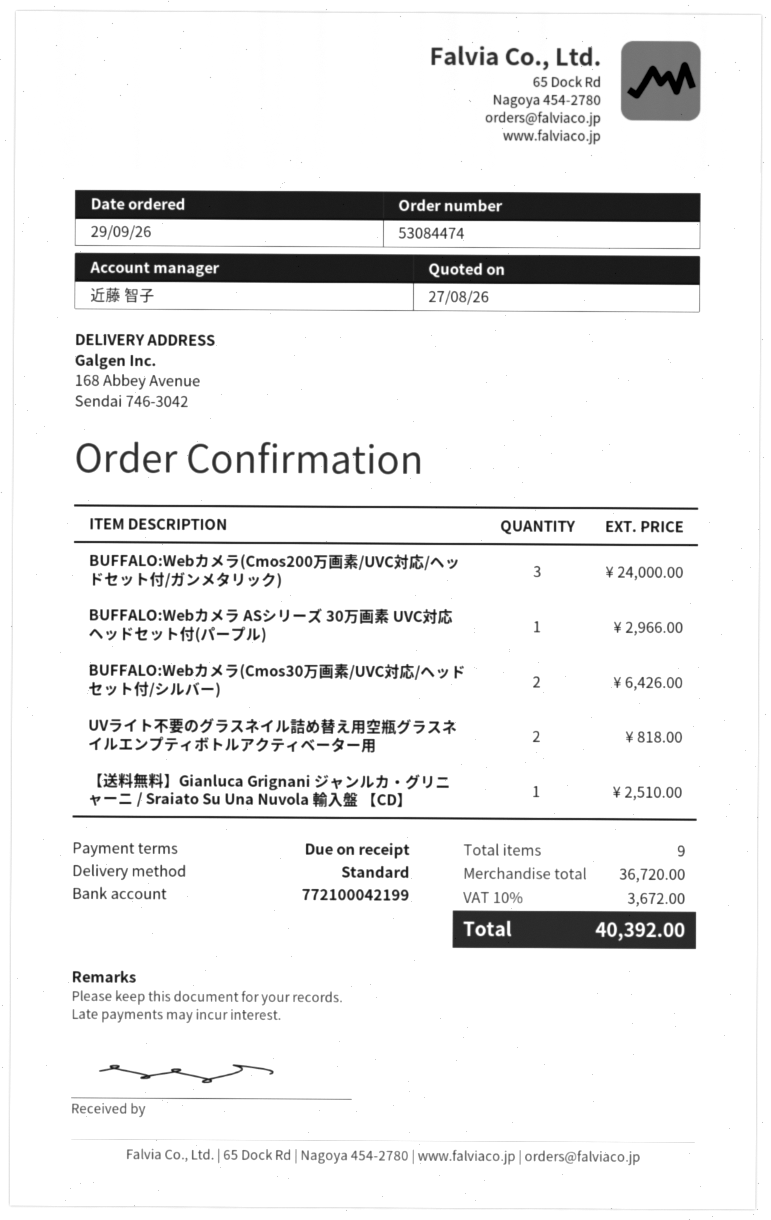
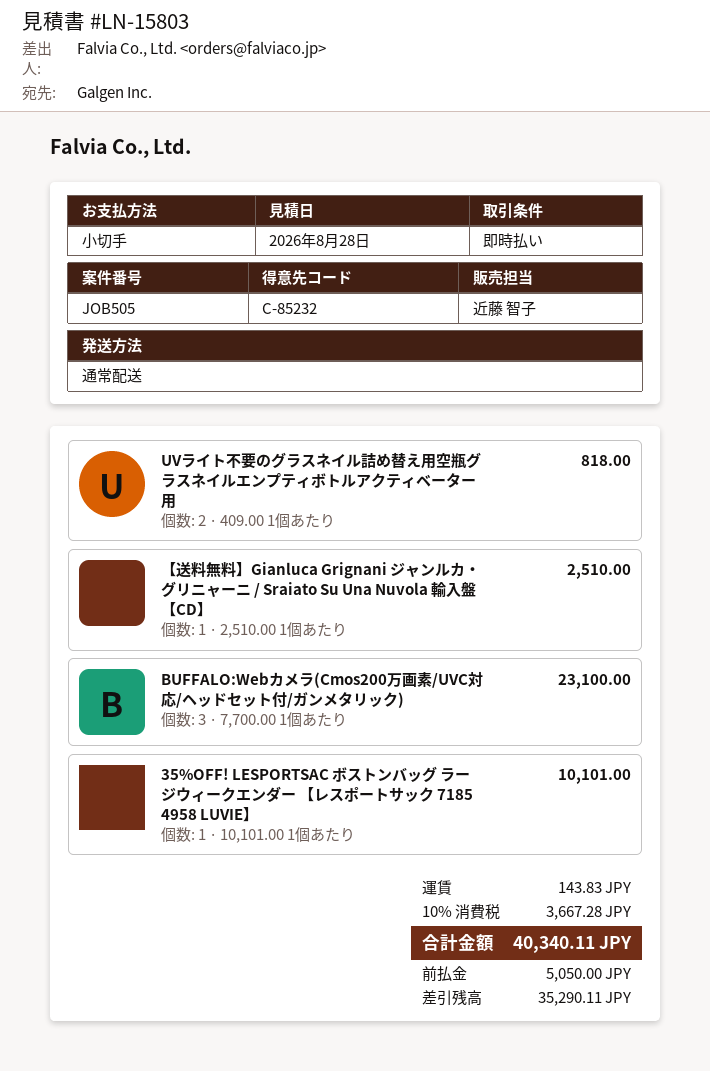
quote date: 2026-08-27 -> 2026-08-28
BUFFALO:Webカメラ(Cmos200万画素/UVC対応/ヘッドセット付/ガンメタリック): 3 for 24000.00 -> 3 for 23100.00
BUFFALO:Webカメラ ASシリーズ 30万画素 UVC対応 ヘッドセット付(パープル): 1 for 2966.00 -> none
BUFFALO:Webカメラ(Cmos30万画素/UVC対応/ヘッドセット付/シルバー): 2 for 6426.00 -> none
35%OFF! LESPORTSAC ボストンバッグ ラージウィークエンダー 【レスポートサック 7185 4958 LUVIE】: none -> 1 for 10101.00
shipping: none -> 143.83
tax: 10% = 3672.00 -> 10% = 3667.28
total: 40392.00 -> 40340.11

